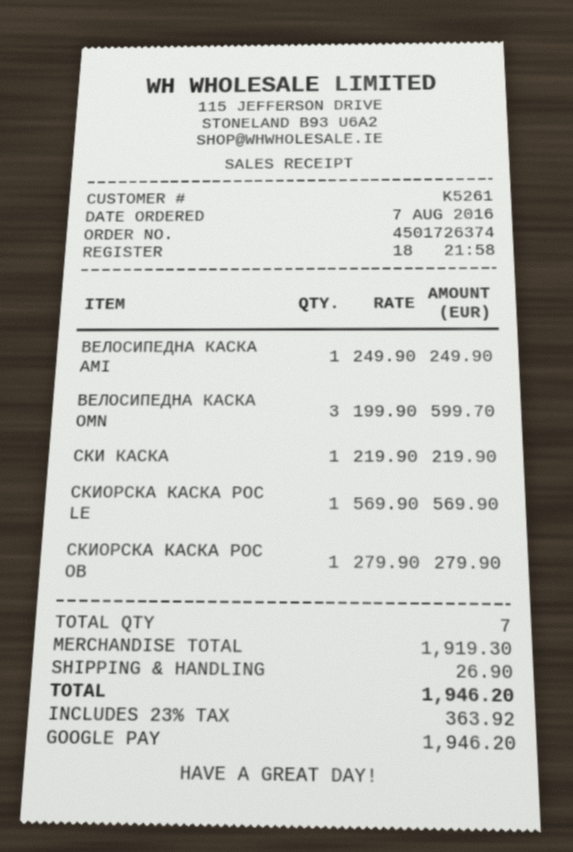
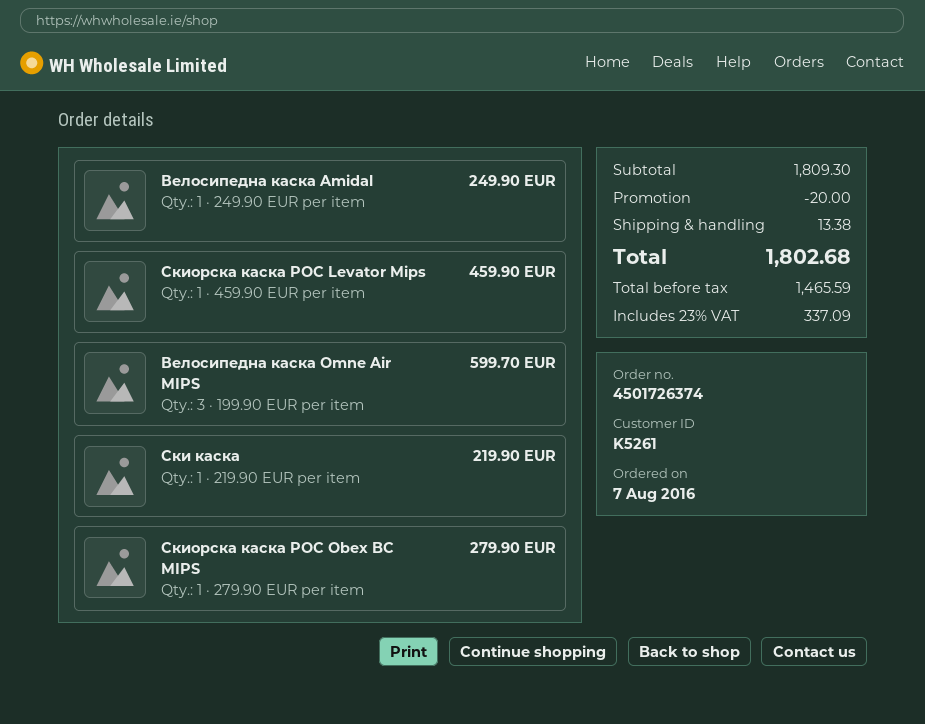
СКИОРСКА КАСКА POC LE: 1 x 569.90 = 569.90 -> 1 x 459.90 = 459.90
subtotal: 1919.30 -> 1809.30
discount: none -> 20.00
shipping: 26.90 -> 13.38
tax: 23% = 363.92 -> 23% = 337.09
total: 1946.20 -> 1802.68

